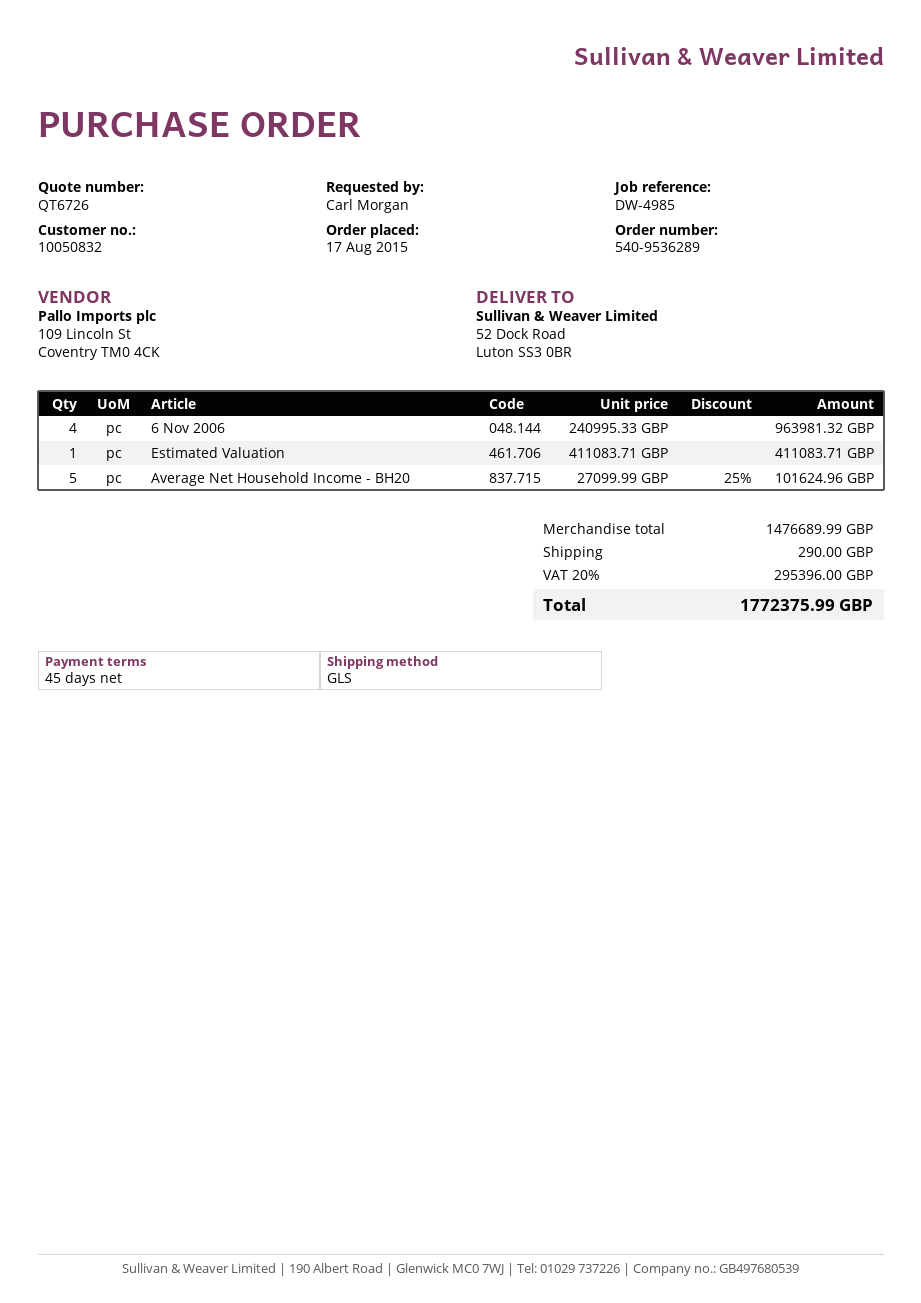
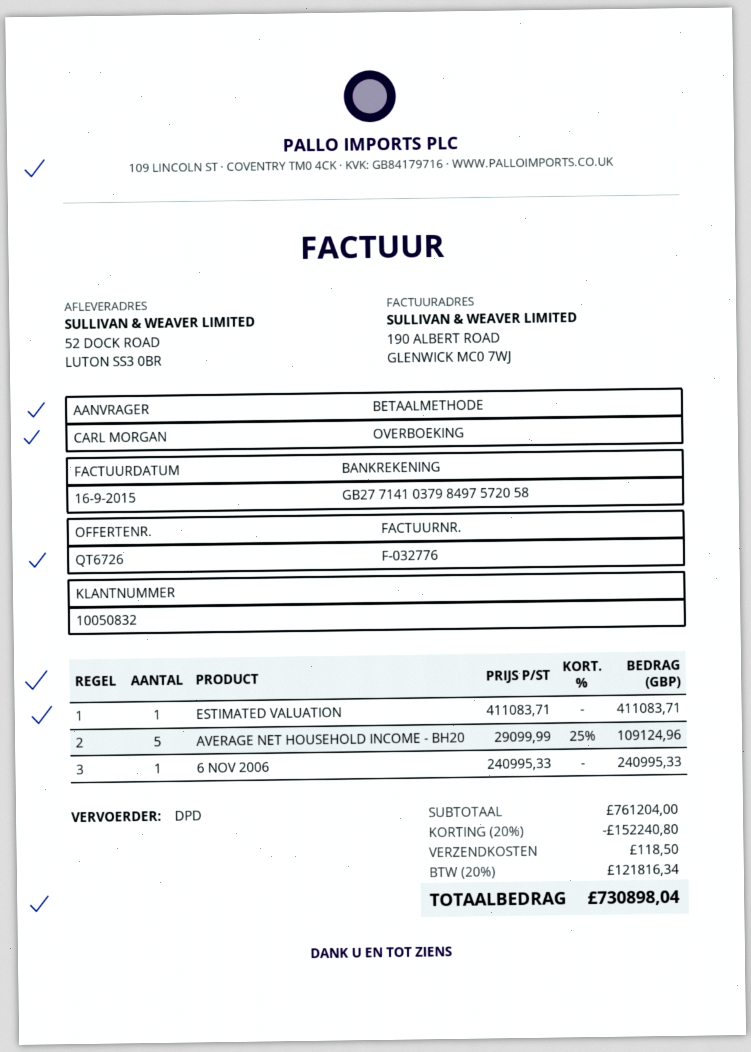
shipping method: GLS -> DPD
6 Nov 2006: 4 x 240995.33 = 963981.32 -> 1 x 240995.33 = 240995.33
Average Net Household Income - BH20: 5 x 27099.99 - 25% = 101624.96 -> 5 x 29099.99 - 25% = 109124.96
subtotal: 1476689.99 -> 761204.00
discount: none -> 20% = 152240.80
shipping: 290.00 -> 118.50
tax: 20% = 295396.00 -> 20% = 121816.34
total: 1772375.99 -> 730898.04

